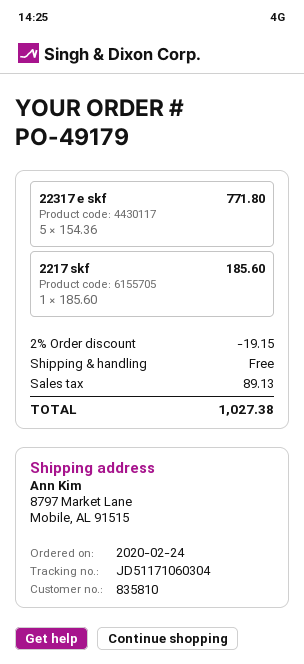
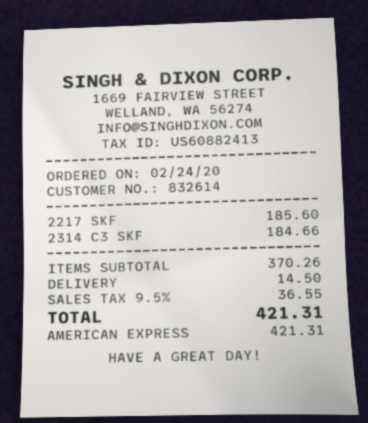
customer number: 835810 -> 832614
22317 e skf: 5 x 154.36 = 771.80 -> none
2314 C3 SKF: none -> 1 x 184.66 = 184.66
discount: 2% = 19.15 -> none
shipping: 0.00 -> 14.50
tax: 89.13 -> 36.55
total: 1027.38 -> 421.31

